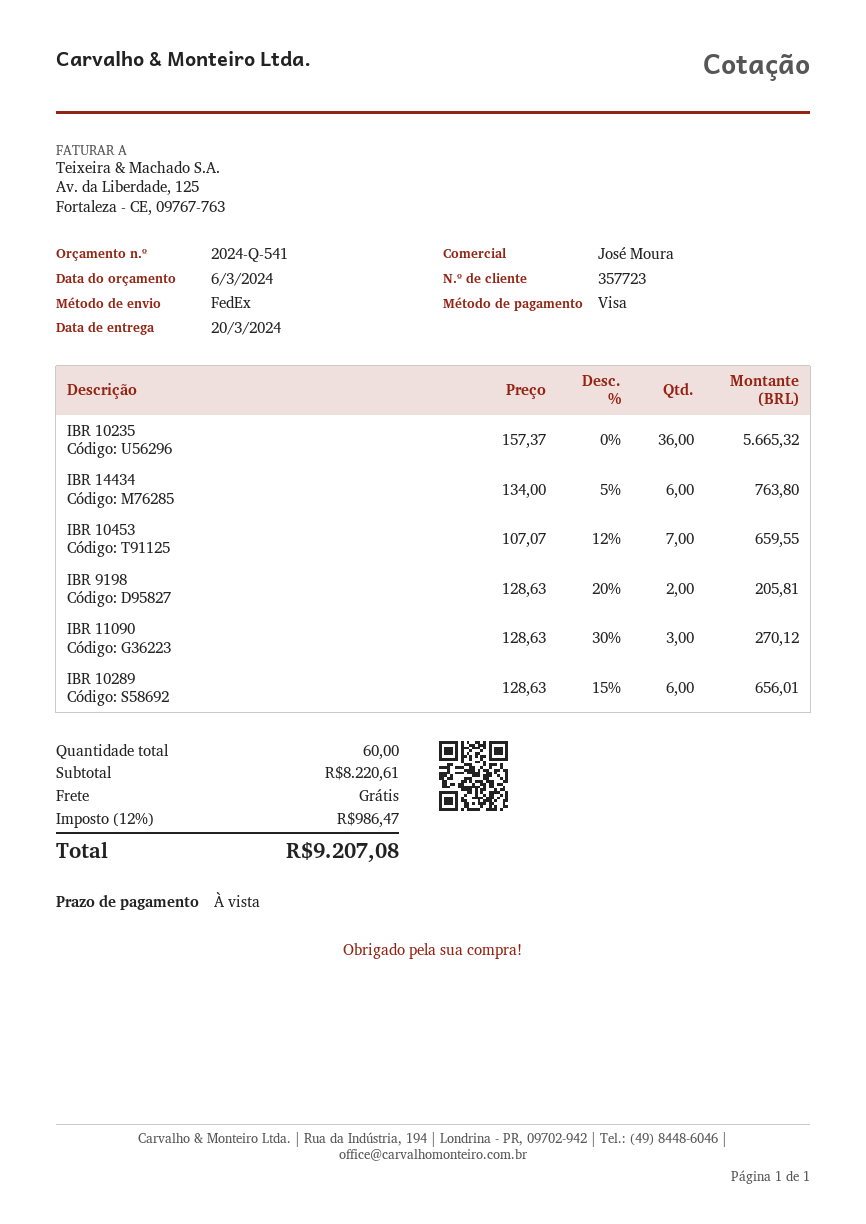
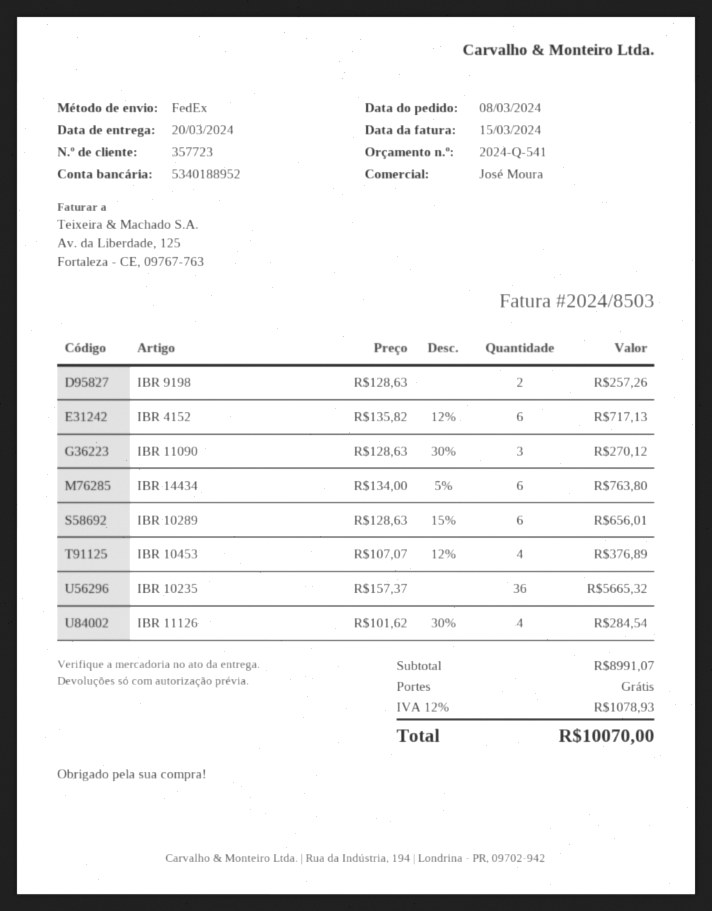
IBR 10453: 7 x 107.07 - 12% = 659.55 -> 4 x 107.07 - 12% = 376.89
IBR 9198: 2 x 128.63 - 20% = 205.81 -> 2 x 128.63 = 257.26
IBR 4152: none -> 6 x 135.82 - 12% = 717.13
IBR 11126: none -> 4 x 101.62 - 30% = 284.54
subtotal: 8220.61 -> 8991.07
tax: 12% = 986.47 -> 12% = 1078.93
total: 9207.08 -> 10070.00

